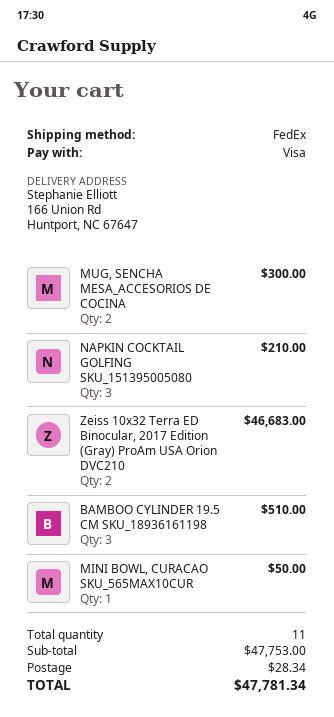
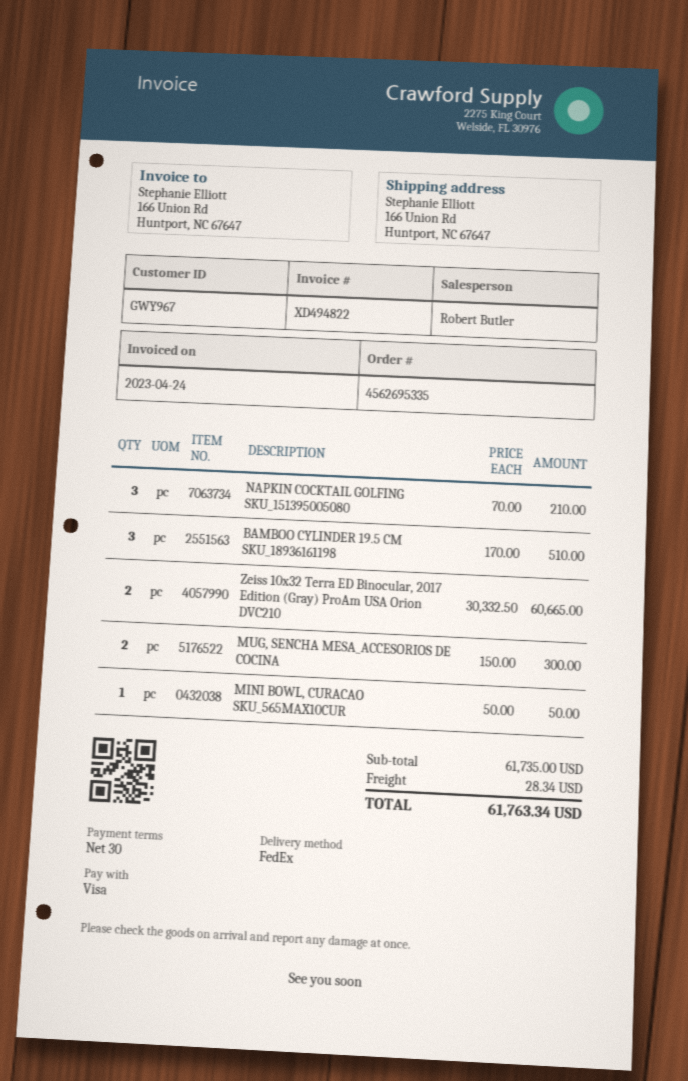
Zeiss 10x32 Terra ED Binocular, 2017 Edition (Gray) ProAm USA Orion DVC210: 2 for 46683.00 -> 2 for 60665.00
subtotal: 47753.00 -> 61735.00
total: 47781.34 -> 61763.34

